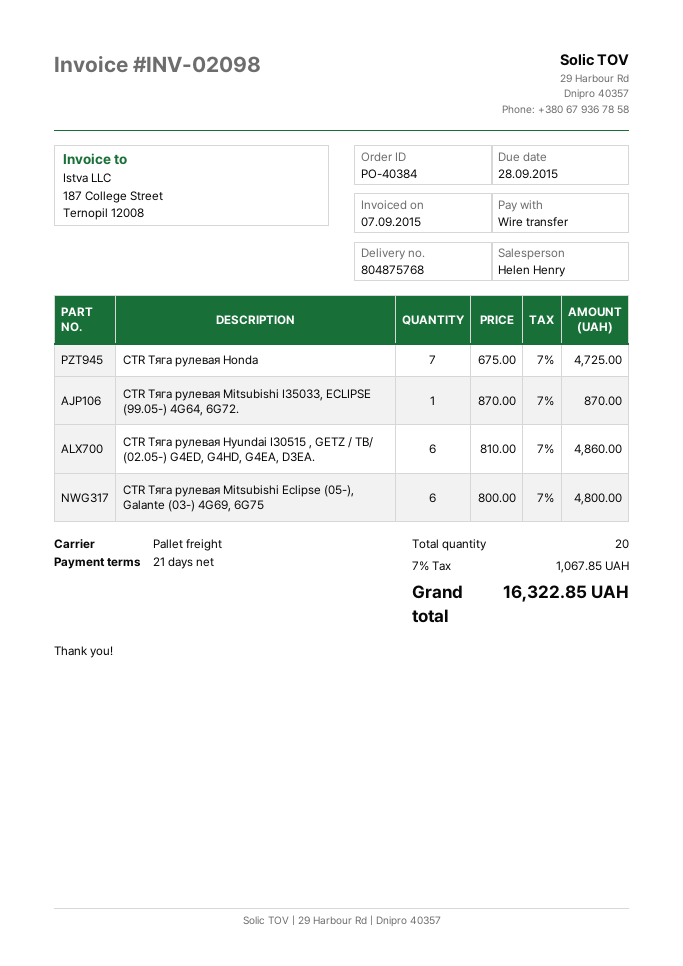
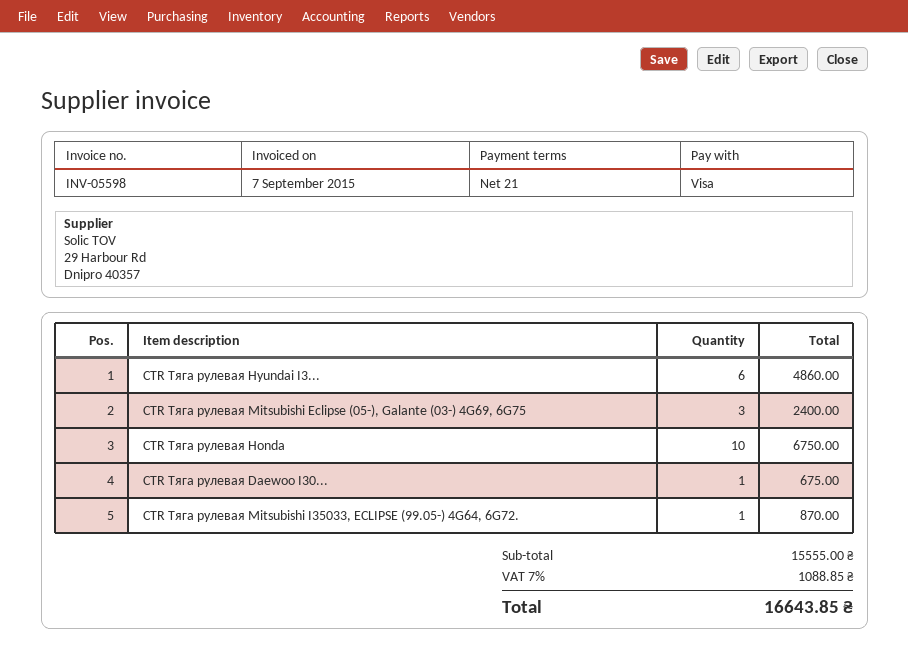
invoice number: INV-02098 -> INV-05598
payment method: bank transfer -> Visa
CTR Тяга рулевая Honda: 7 for 4725.00 -> 10 for 6750.00
CTR Тяга рулевая Mitsubishi Eclipse (05-), Galante (03-) 4G69, 6G75: 6 for 4800.00 -> 3 for 2400.00
CTR Тяга рулевая Daewoo I30...: none -> 1 for 675.00
tax: 7% = 1067.85 -> 7% = 1088.85
total: 16322.85 -> 16643.85

